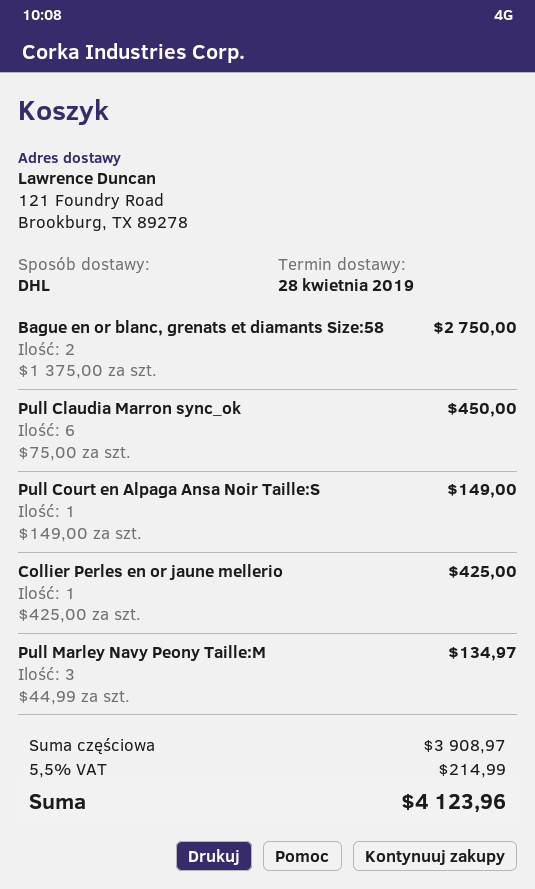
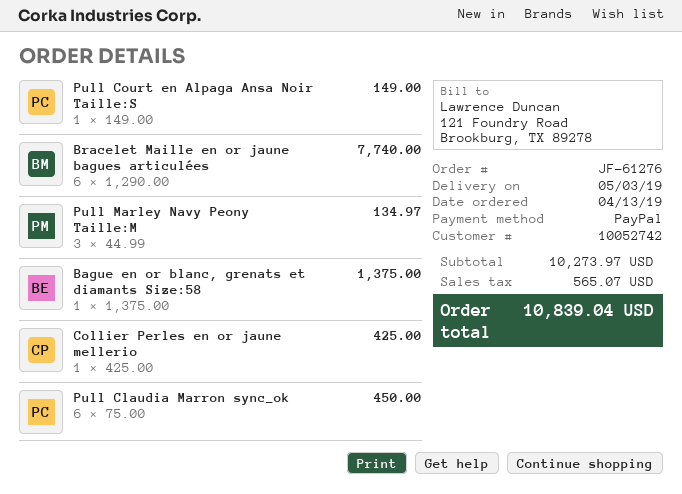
delivery date: 2019-04-28 -> 2019-05-03
Bague en or blanc, grenats et diamants Size:58: 2 x 1375.00 = 2750.00 -> 1 x 1375.00 = 1375.00
Bracelet Maille en or jaune bagues articulées: none -> 6 x 1290.00 = 7740.00
subtotal: 3908.97 -> 10273.97
tax: 214.99 -> 565.07
total: 4123.96 -> 10839.04

